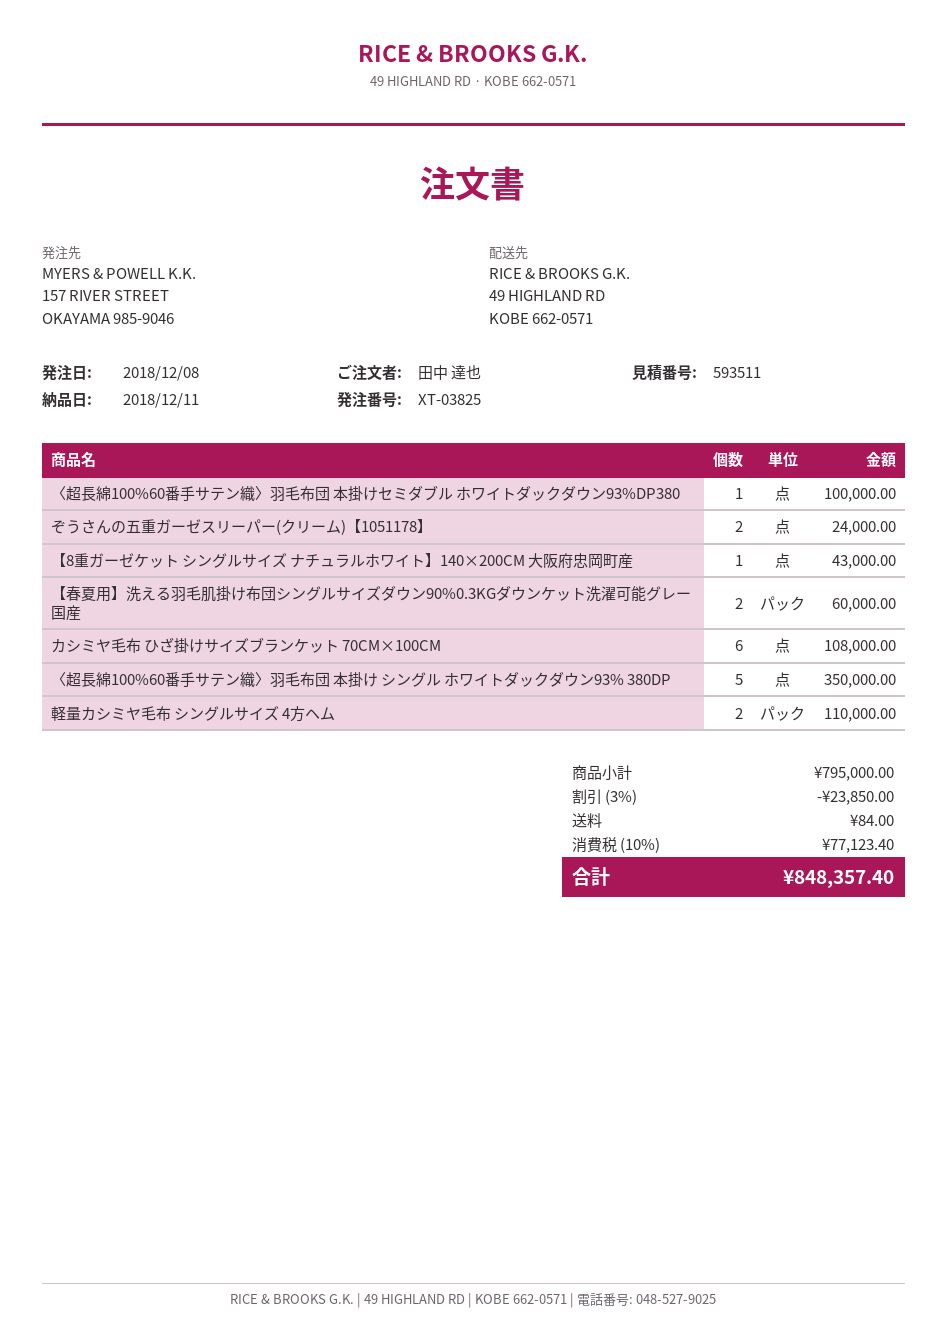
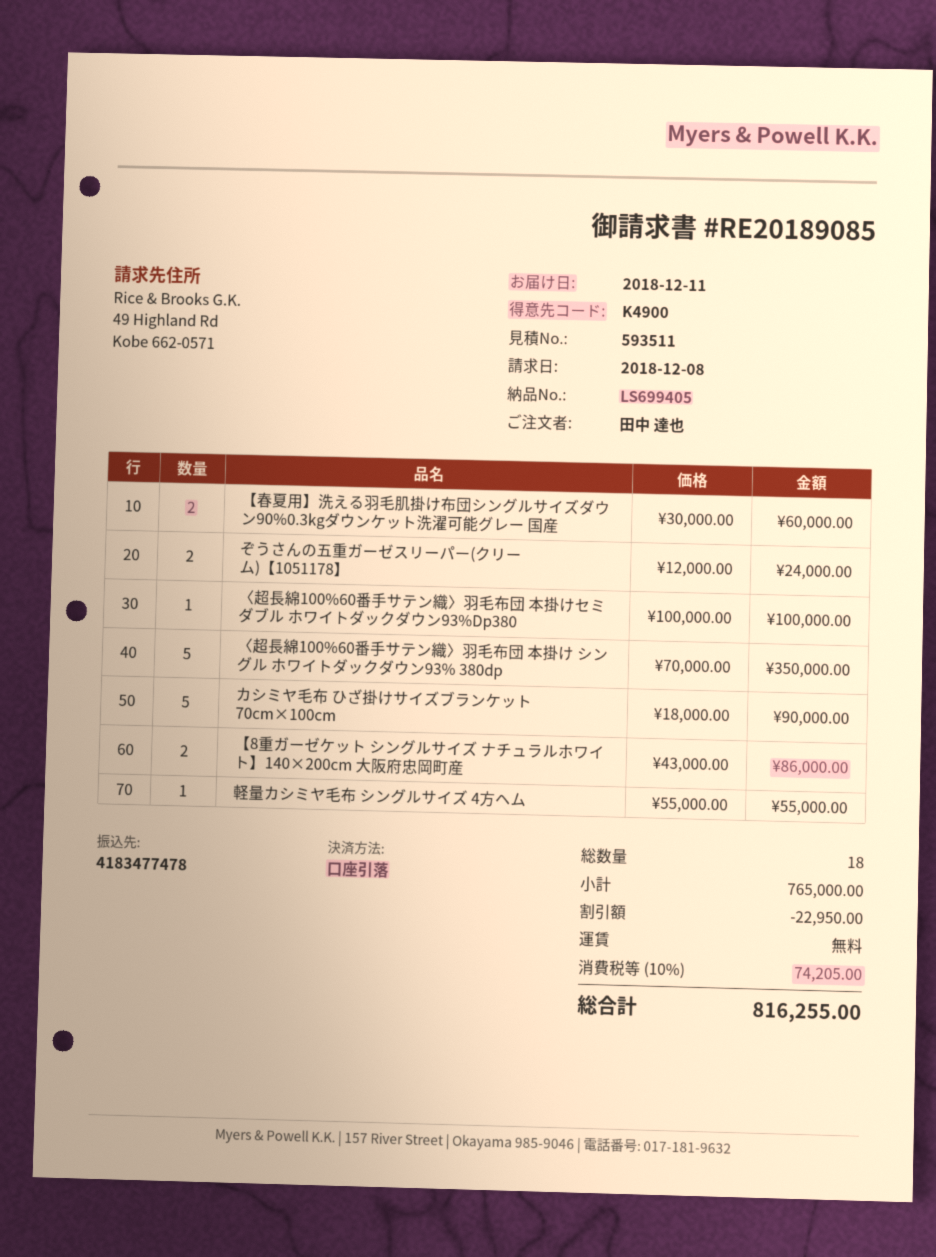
【8重ガーゼケット シングルサイズ ナチュラルホワイト】140×200CM 大阪府忠岡町産: 1 for 43000.00 -> 2 for 86000.00
カシミヤ毛布 ひざ掛けサイズブランケット 70CM×100CM: 6 for 108000.00 -> 5 for 90000.00
軽量カシミヤ毛布 シングルサイズ 4方ヘム: 2 for 110000.00 -> 1 for 55000.00
subtotal: 795000.00 -> 765000.00
discount: 23850.00 -> 22950.00
shipping: 84.00 -> 0.00
tax: 10% = 77123.40 -> 10% = 74205.00
total: 848357.40 -> 816255.00

